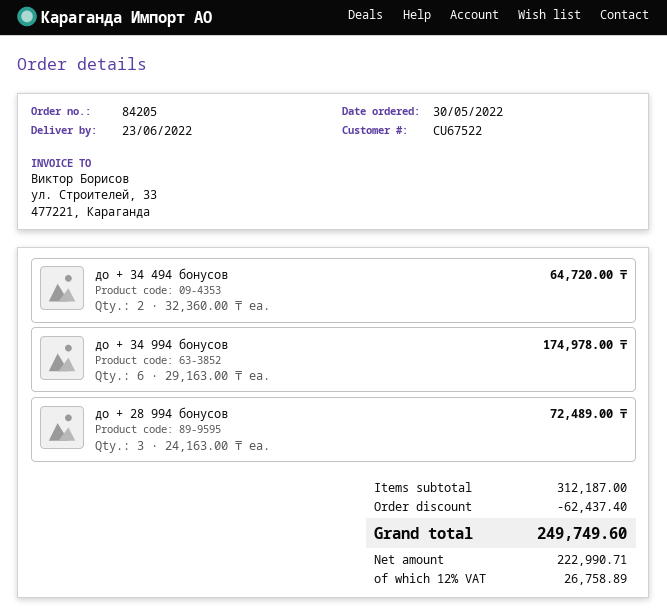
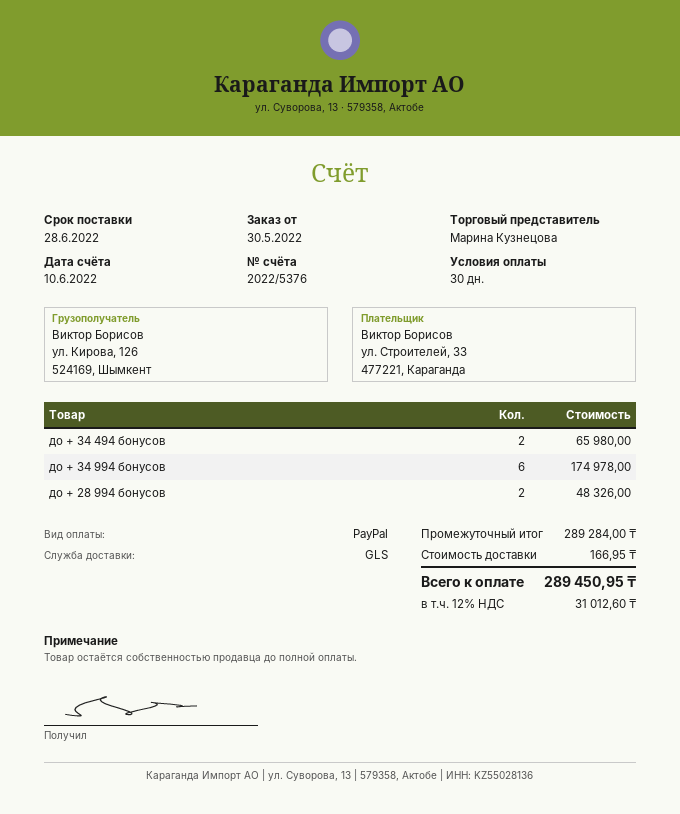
delivery date: 2022-06-23 -> 2022-06-28
до + 34 494 бонусов: 2 for 64720.00 -> 2 for 65980.00
до + 28 994 бонусов: 3 for 72489.00 -> 2 for 48326.00
subtotal: 312187.00 -> 289284.00
discount: 62437.40 -> none
shipping: none -> 166.95
tax: 12% = 26758.89 -> 12% = 31012.60
total: 249749.60 -> 289450.95

